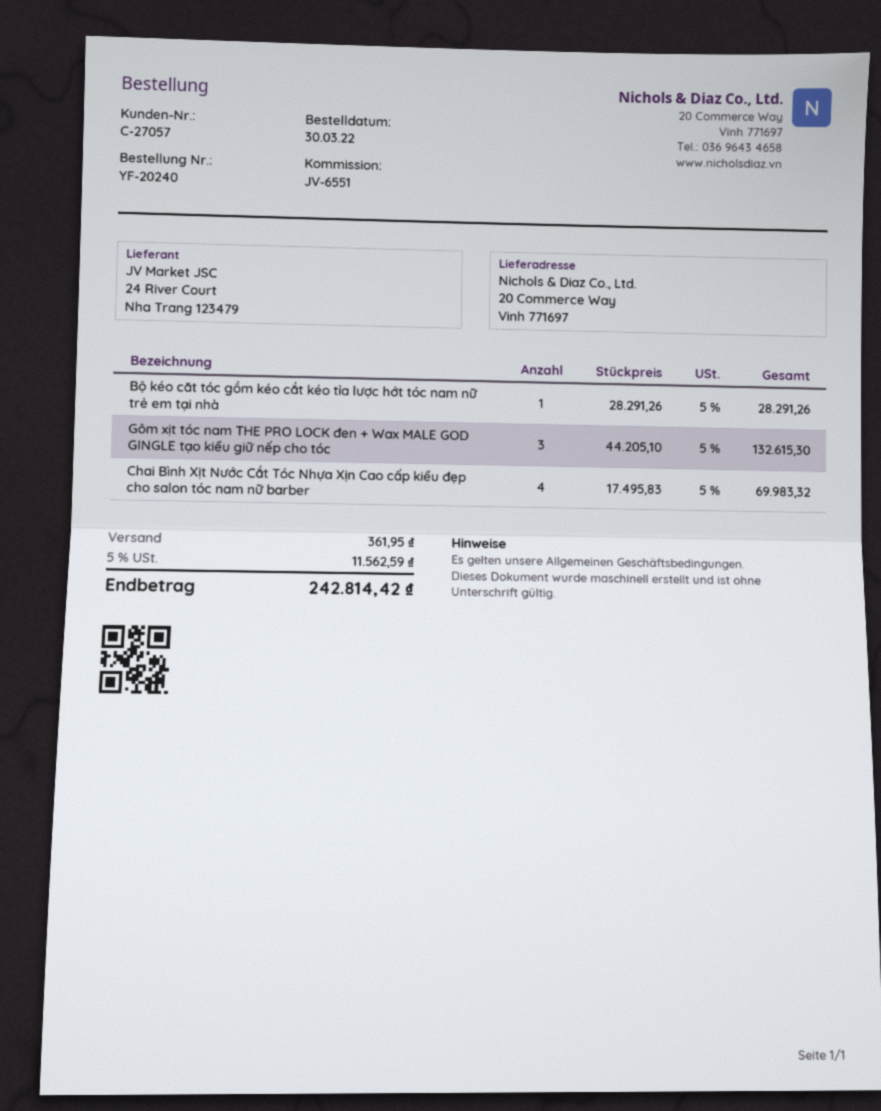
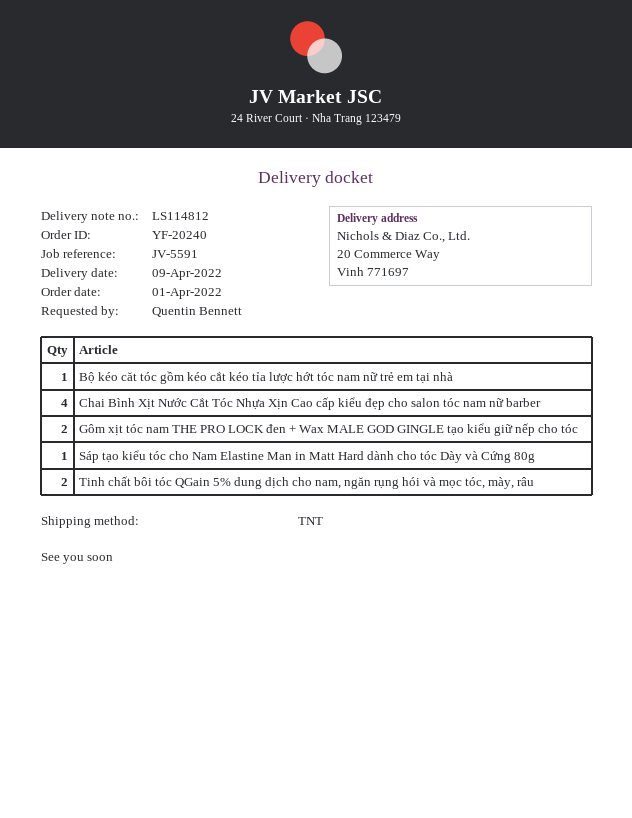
order date: 2022-03-30 -> 2022-04-01
reference: JV-6551 -> JV-5591
Gôm xịt tóc nam THE PRO LOCK đen + Wax MALE GOD GINGLE tạo kiểu giữ nếp cho tóc: 3 -> 2
Sáp tạo kiểu tóc cho Nam Elastine Man in Matt Hard dành cho tóc Dày và Cứng 80g: none -> 1
Tinh chất bôi tóc QGain 5% dung dịch cho nam, ngăn rụng hói và mọc tóc, mày, râu: none -> 2

